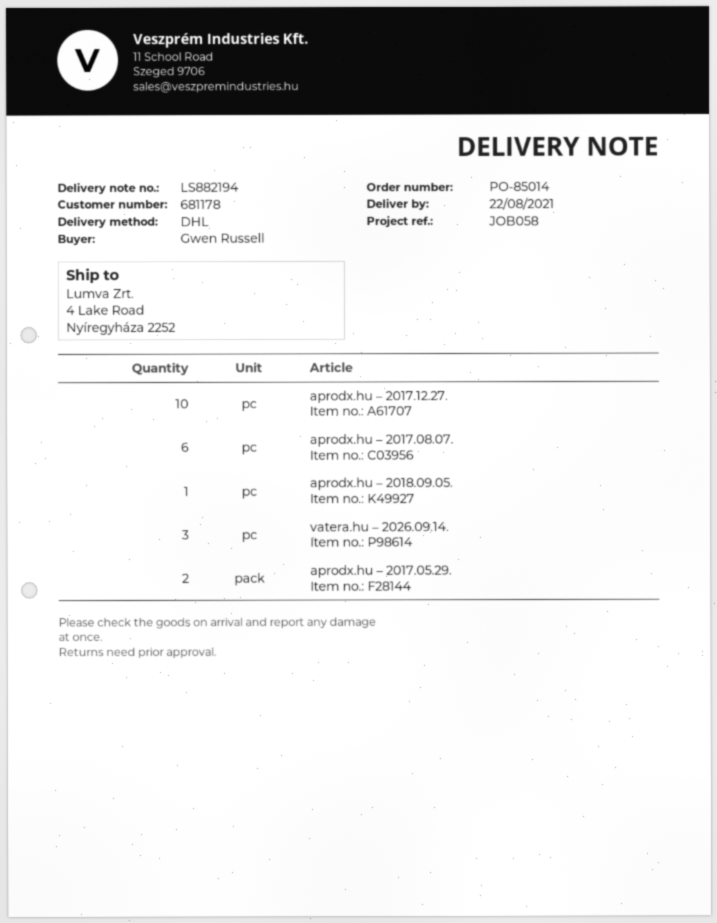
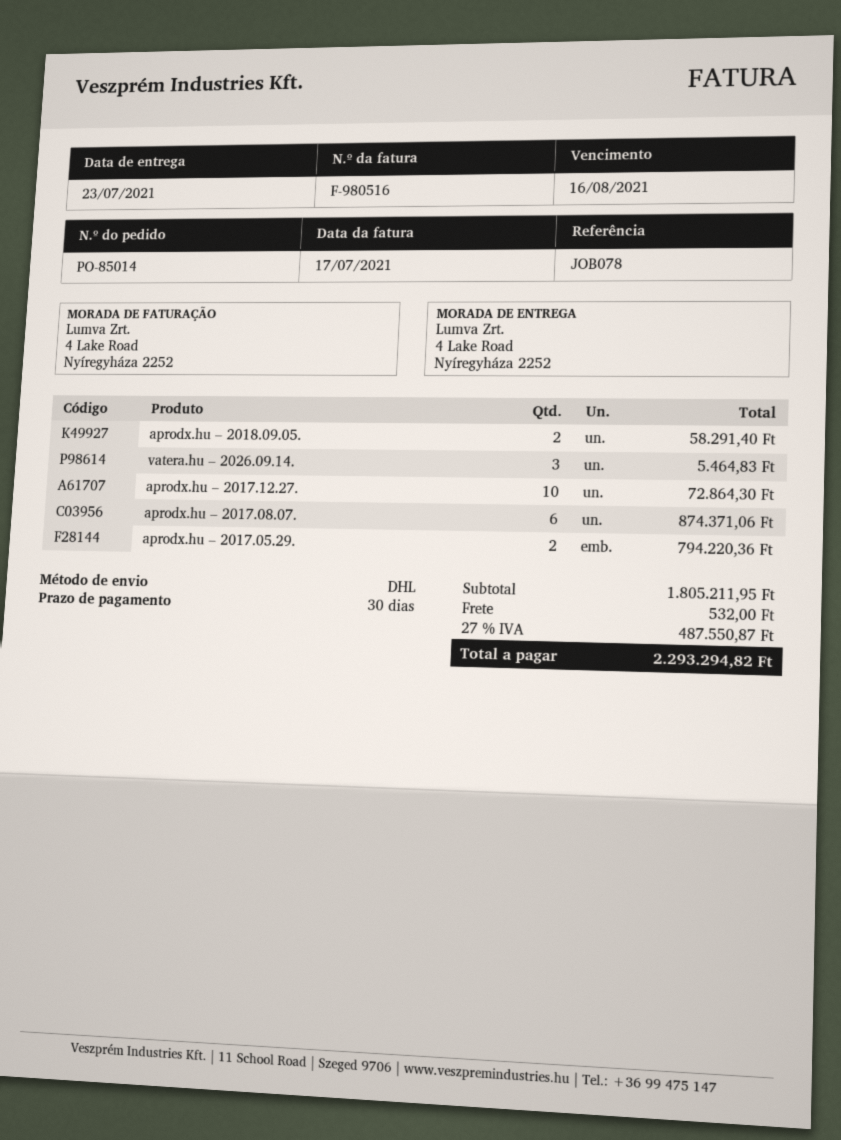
delivery date: 2021-08-22 -> 2021-07-23
reference: JOB058 -> JOB078
aprodx.hu – 2018.09.05.: 1 -> 2

